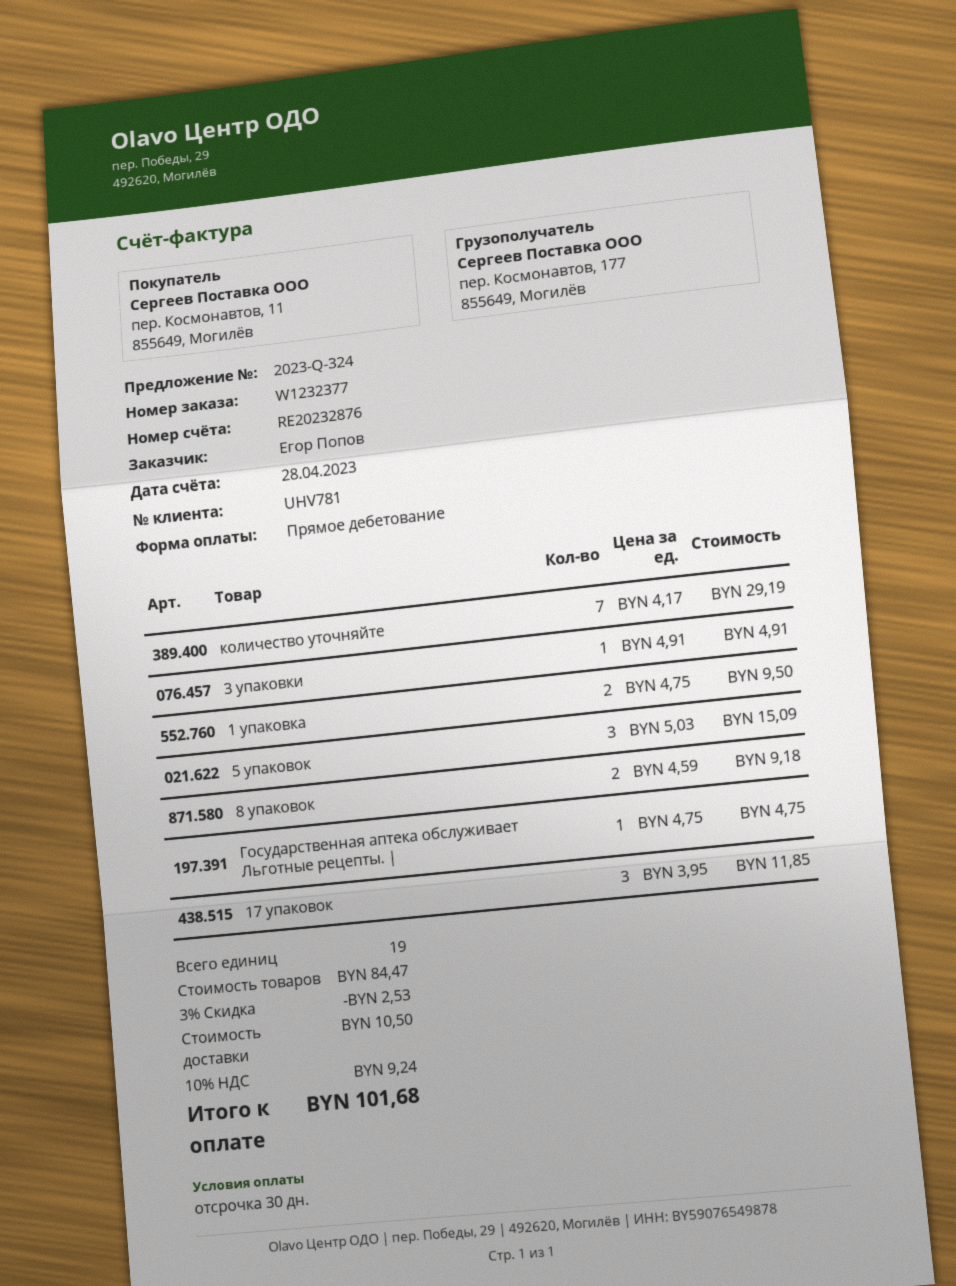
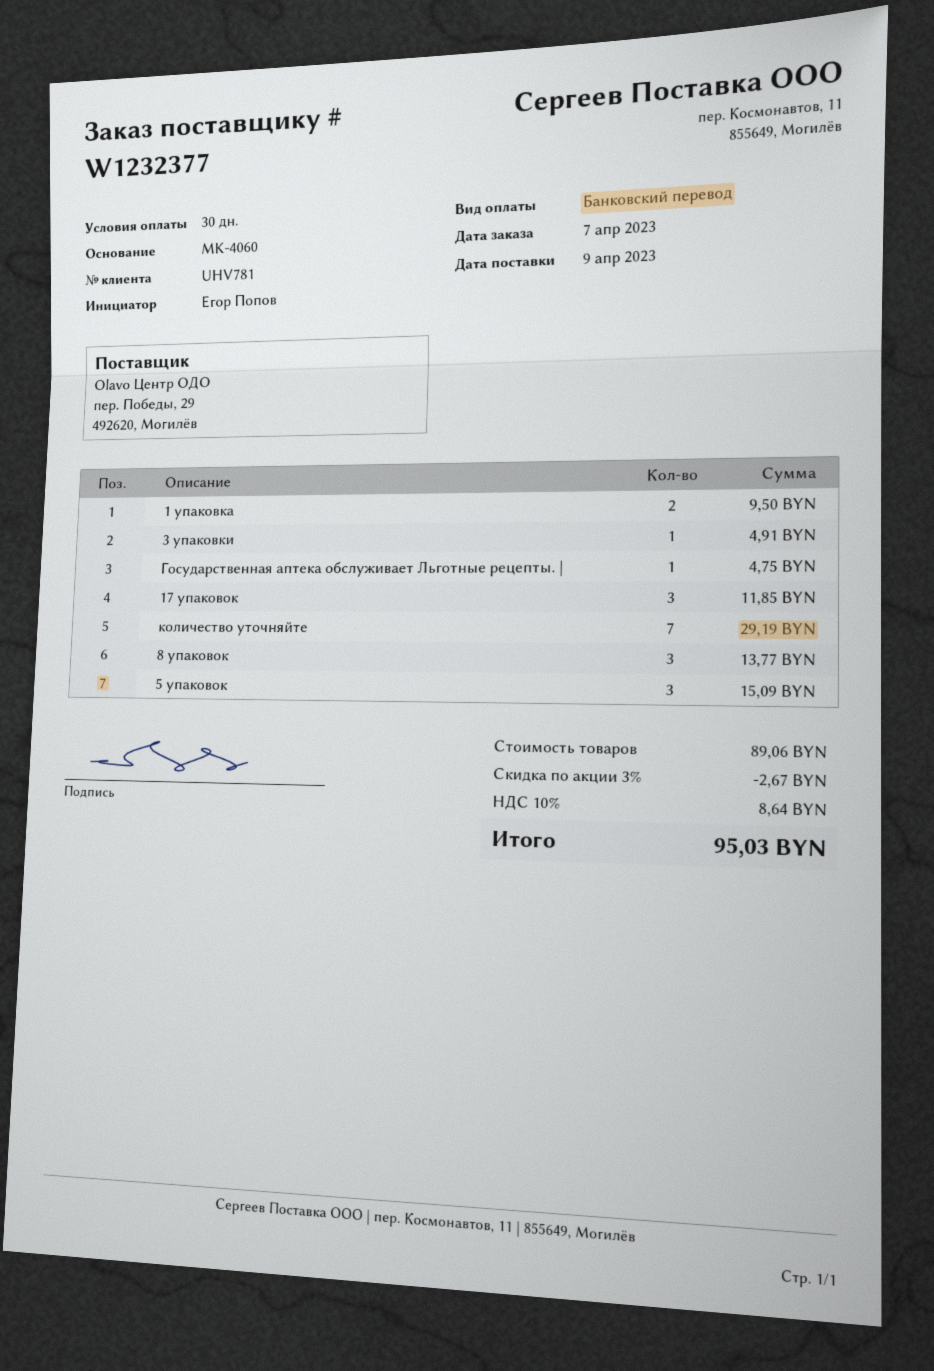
payment method: direct debit -> bank transfer
8 упаковок: 2 for 9.18 -> 3 for 13.77
subtotal: 84.47 -> 89.06
discount: 3% = 2.53 -> 3% = 2.67
shipping: 10.50 -> none
tax: 10% = 9.24 -> 10% = 8.64
total: 101.68 -> 95.03

